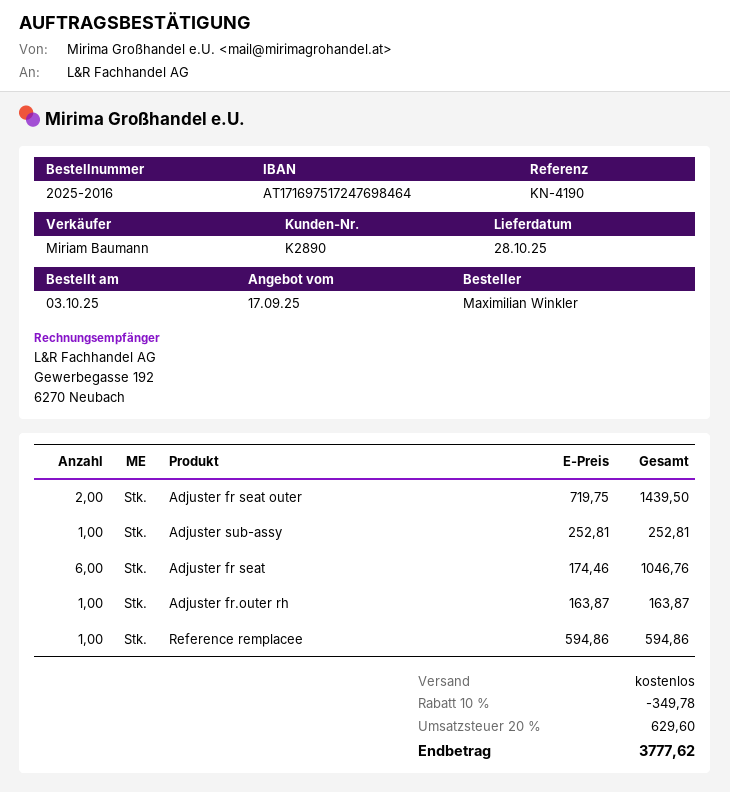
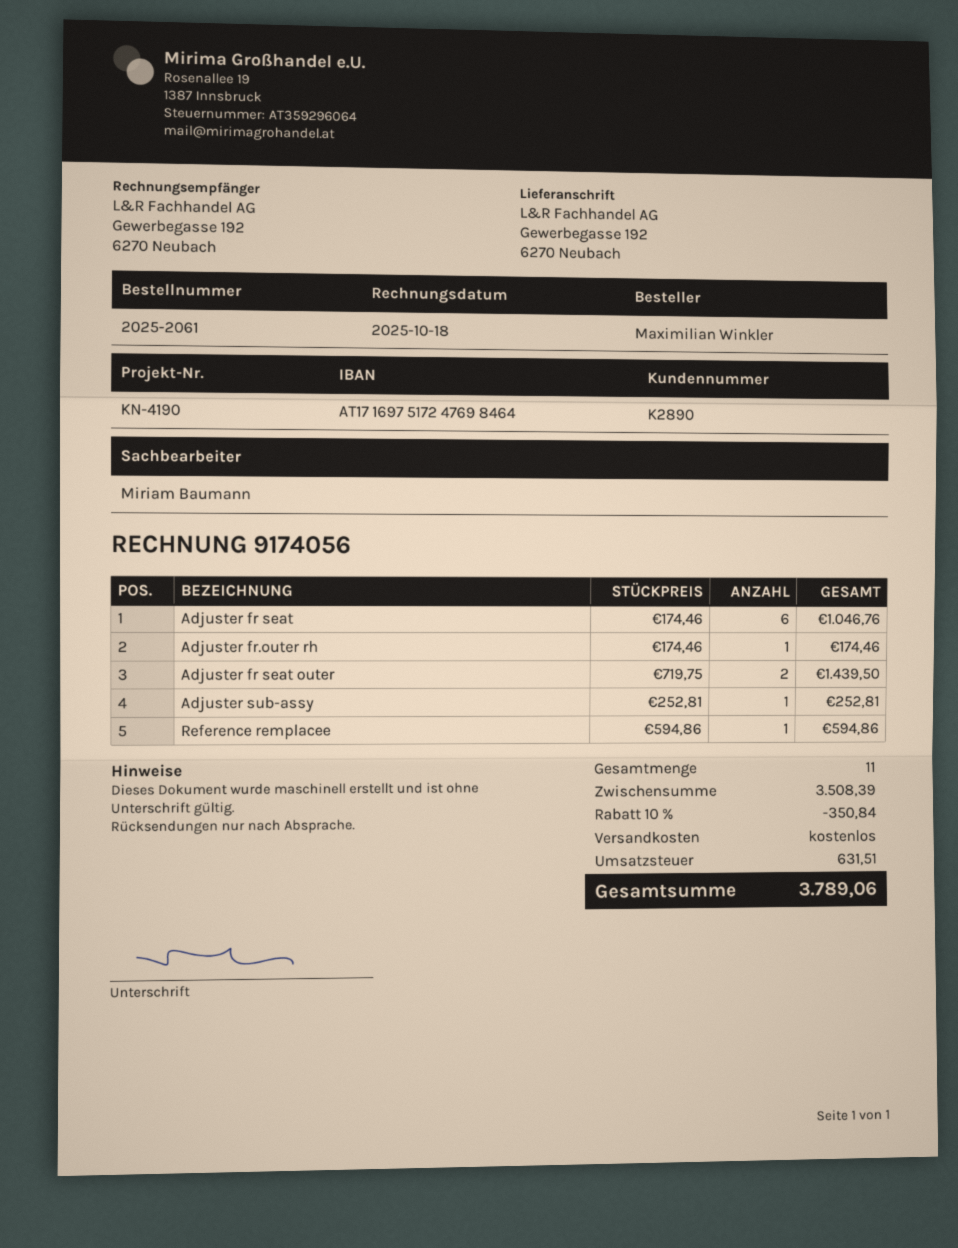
order number: 2025-2016 -> 2025-2061
Adjuster fr.outer rh: 1 x 163.87 = 163.87 -> 1 x 174.46 = 174.46
discount: 10% = 349.78 -> 10% = 350.84
tax: 629.60 -> 631.51
total: 3777.62 -> 3789.06

